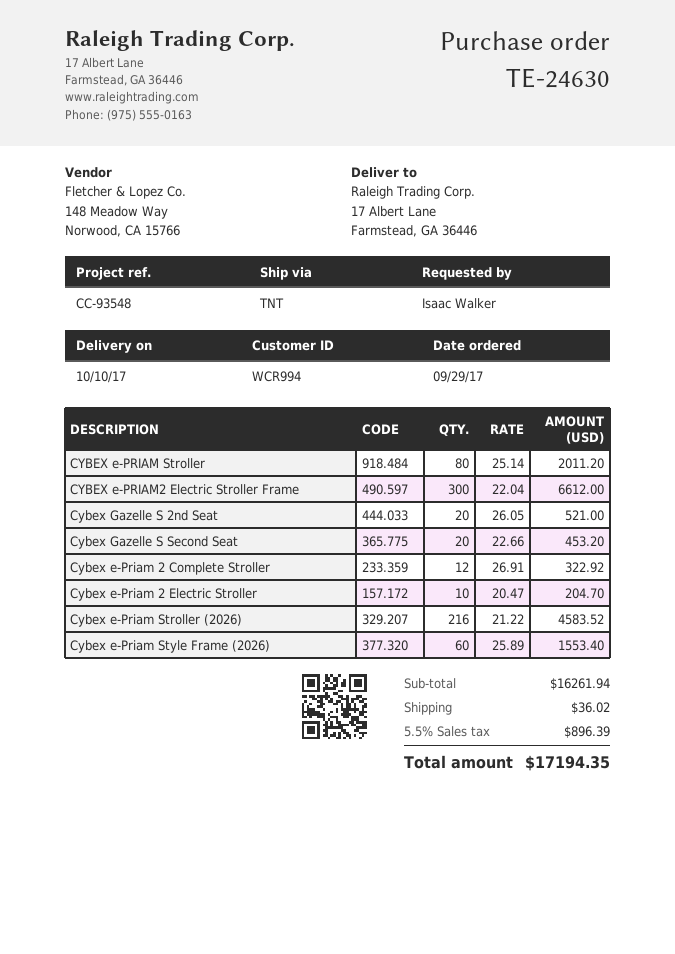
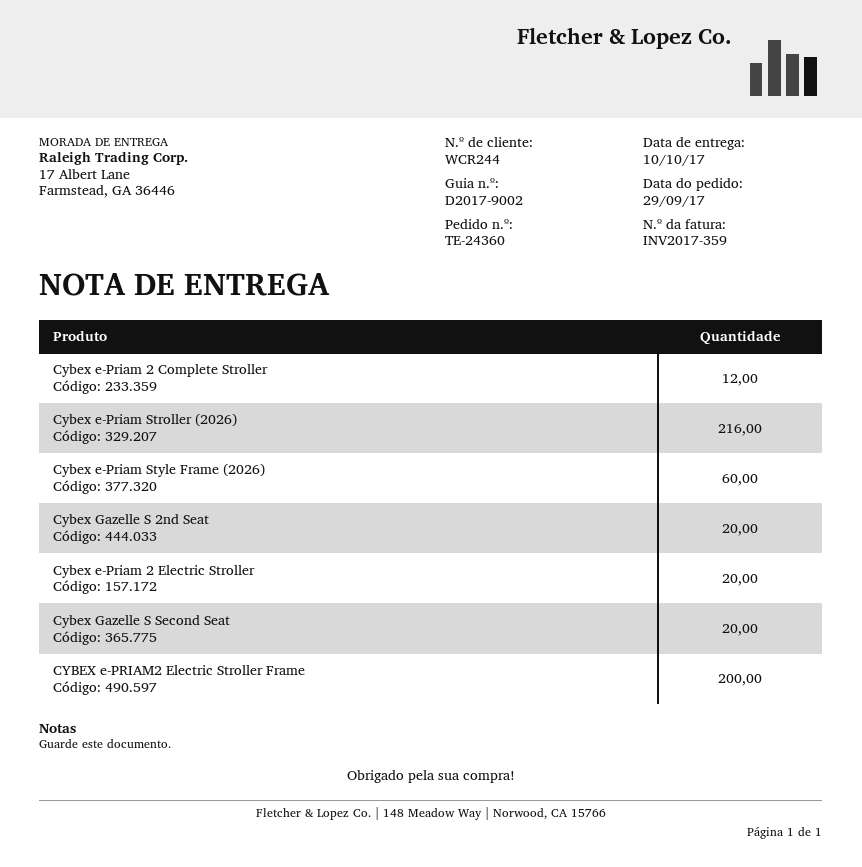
order number: TE-24630 -> TE-24360
customer number: WCR994 -> WCR244
CYBEX e-PRIAM Stroller: 80 -> none
CYBEX e-PRIAM2 Electric Stroller Frame: 300 -> 200
Cybex e-Priam 2 Electric Stroller: 10 -> 20

